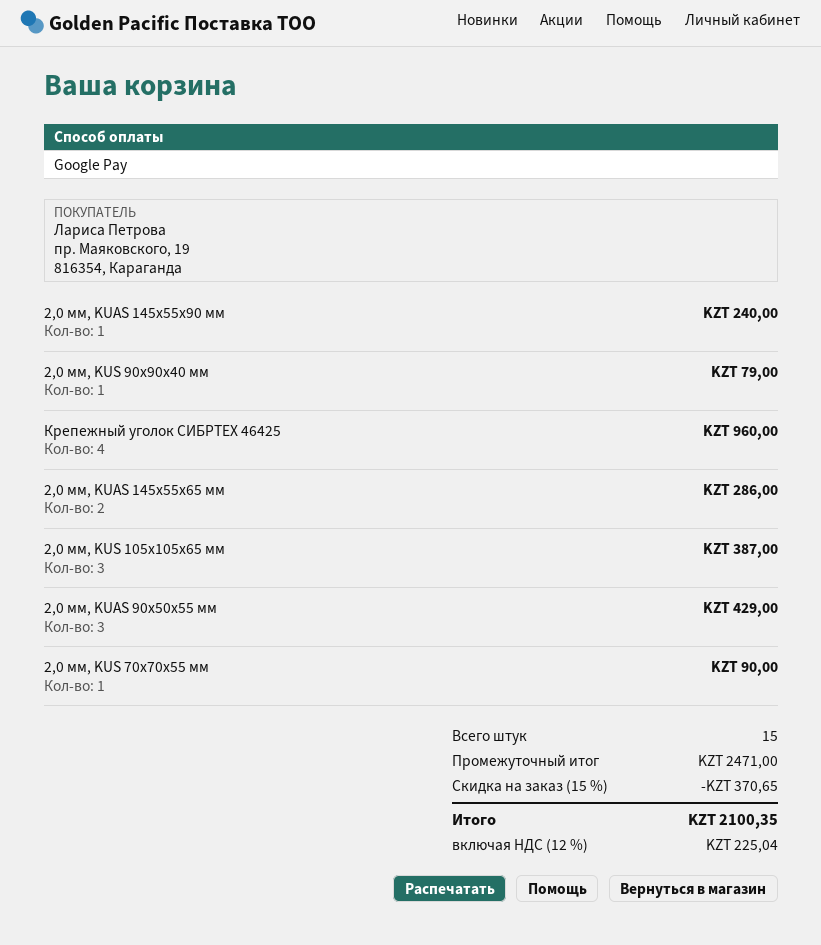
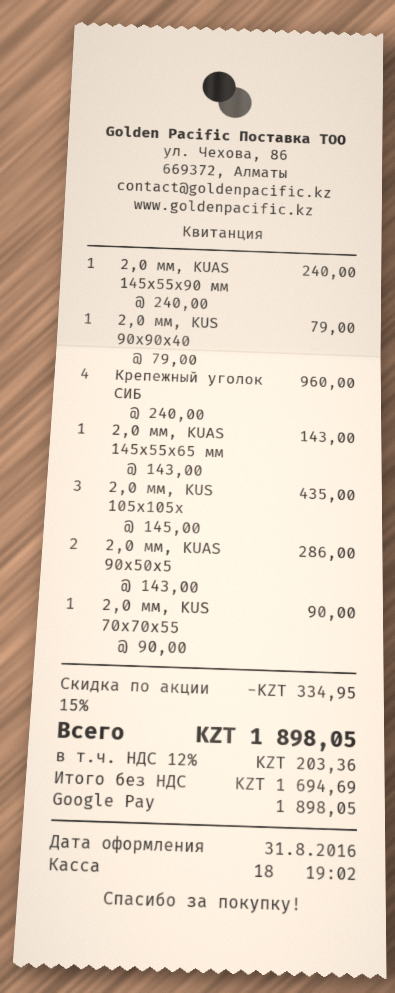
2,0 мм, KUAS 145x55x65 мм: 2 for 286.00 -> 1 for 143.00
2,0 мм, KUS 105x105x65 мм: 3 for 387.00 -> 3 for 435.00
2,0 мм, KUAS 90x50x55 мм: 3 for 429.00 -> 2 for 286.00
discount: 15% = 370.65 -> 15% = 334.95
tax: 12% = 225.04 -> 12% = 203.36
total: 2100.35 -> 1898.05

